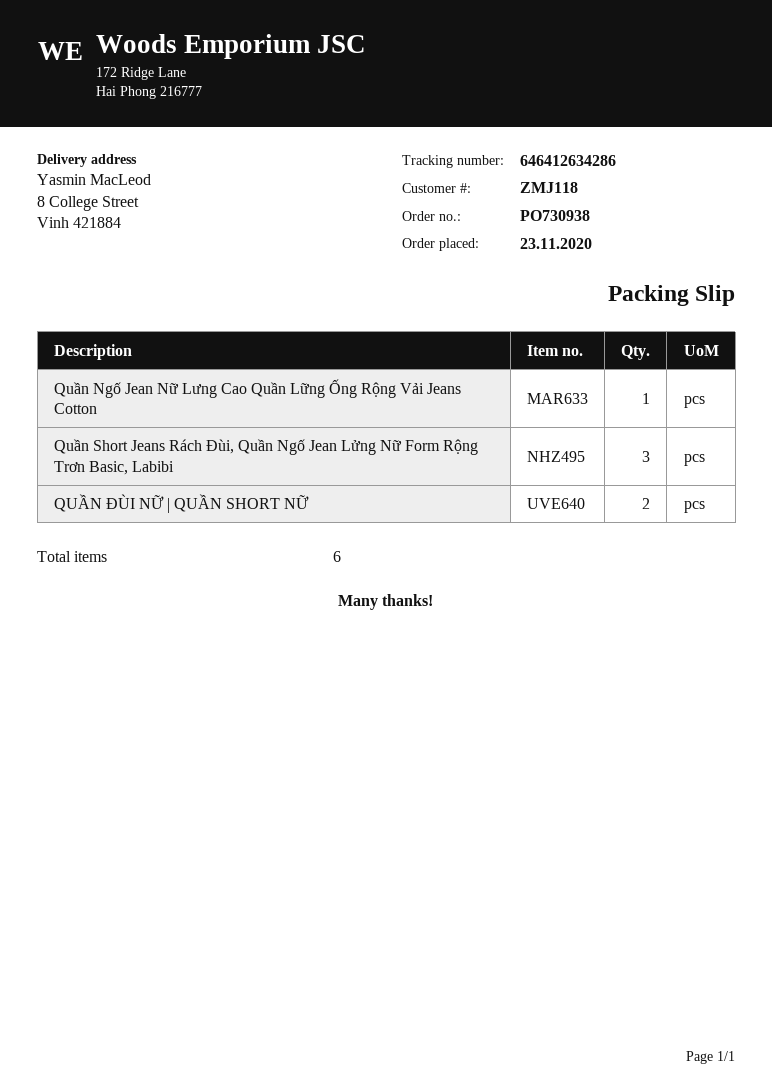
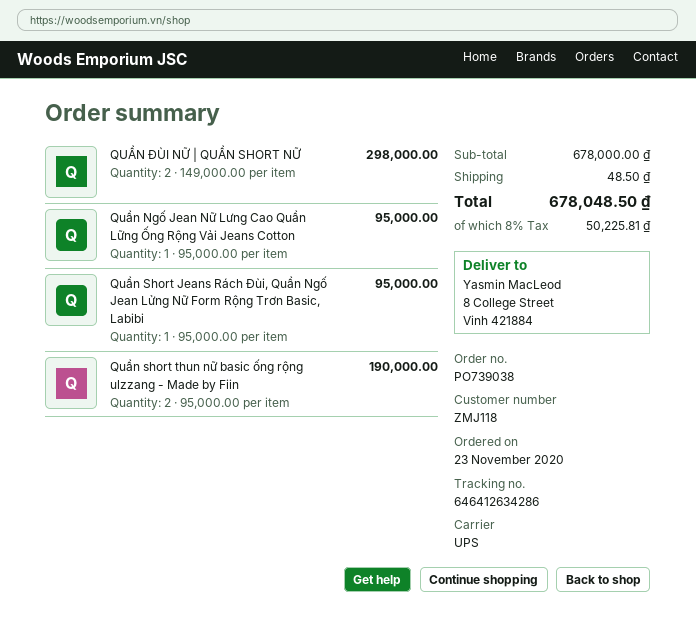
order number: PO730938 -> PO739038
Quần Short Jeans Rách Đùi, Quần Ngố Jean Lửng Nữ Form Rộng Trơn Basic, Labibi: 3 -> 1
Quần short thun nữ basic ống rộng ulzzang - Made by Fiin: none -> 2

